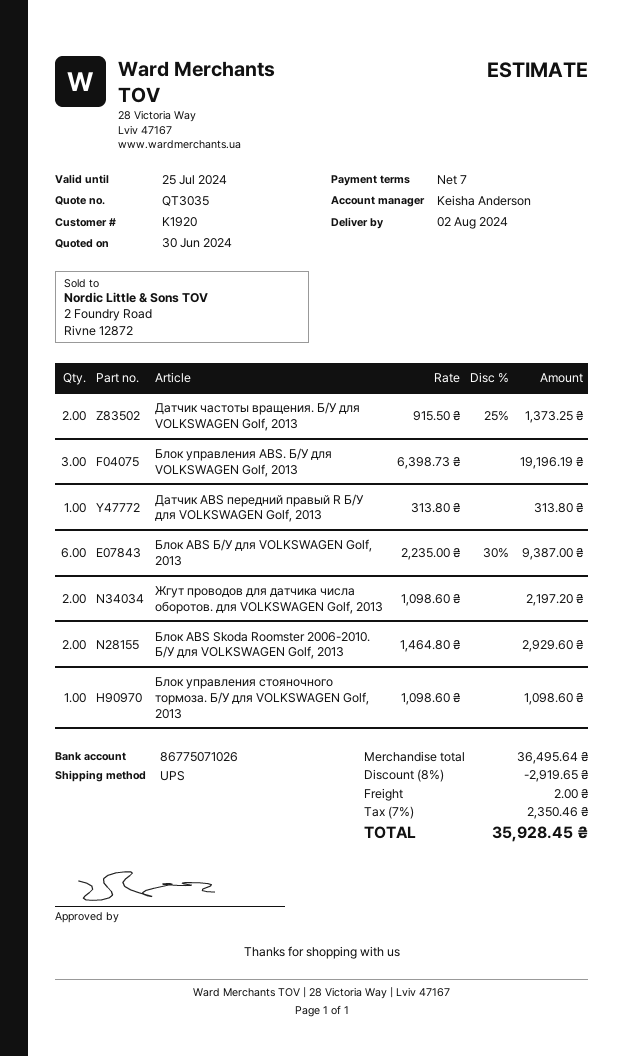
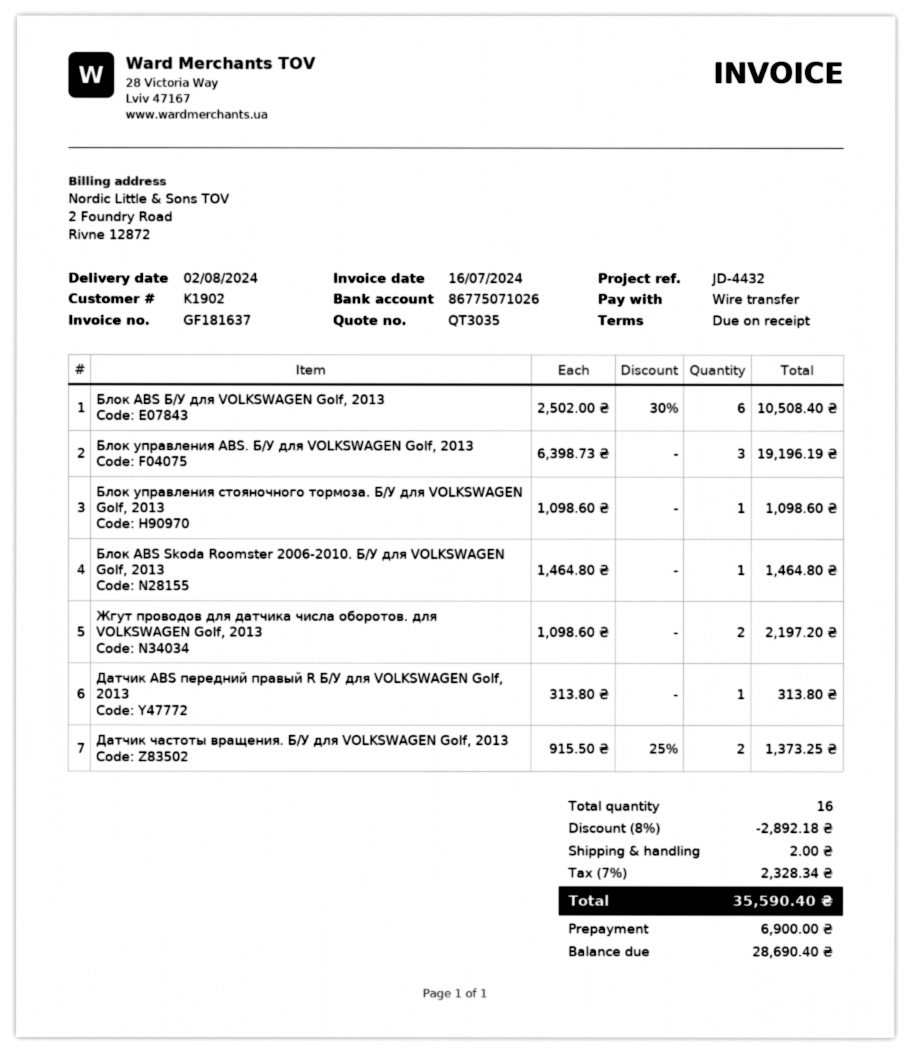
payment terms: 7 days -> on receipt
customer number: K1920 -> K1902
Блок ABS Б/У для VOLKSWAGEN Golf, 2013: 6 x 2235.00 - 30% = 9387.00 -> 6 x 2502.00 - 30% = 10508.40
Блок ABS Skoda Roomster 2006-2010. Б/У для VOLKSWAGEN Golf, 2013: 2 x 1464.80 = 2929.60 -> 1 x 1464.80 = 1464.80
discount: 8% = 2919.65 -> 8% = 2892.18
tax: 7% = 2350.46 -> 7% = 2328.34
total: 35928.45 -> 35590.40

